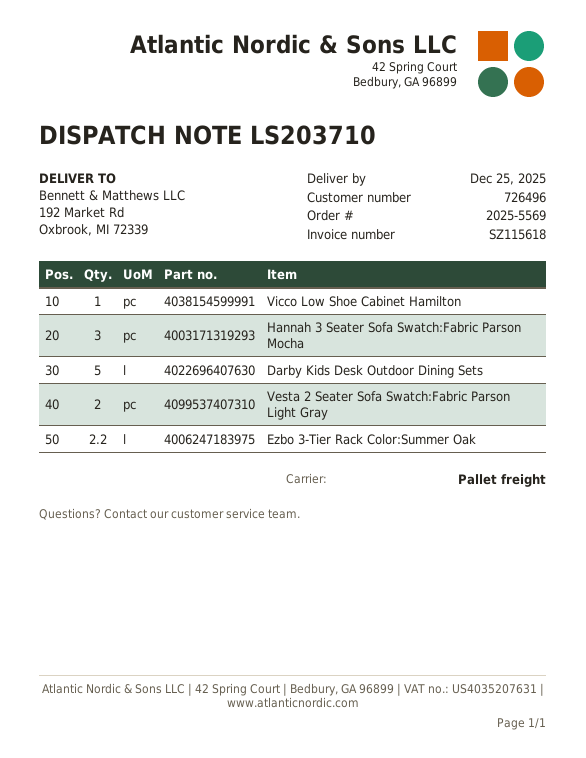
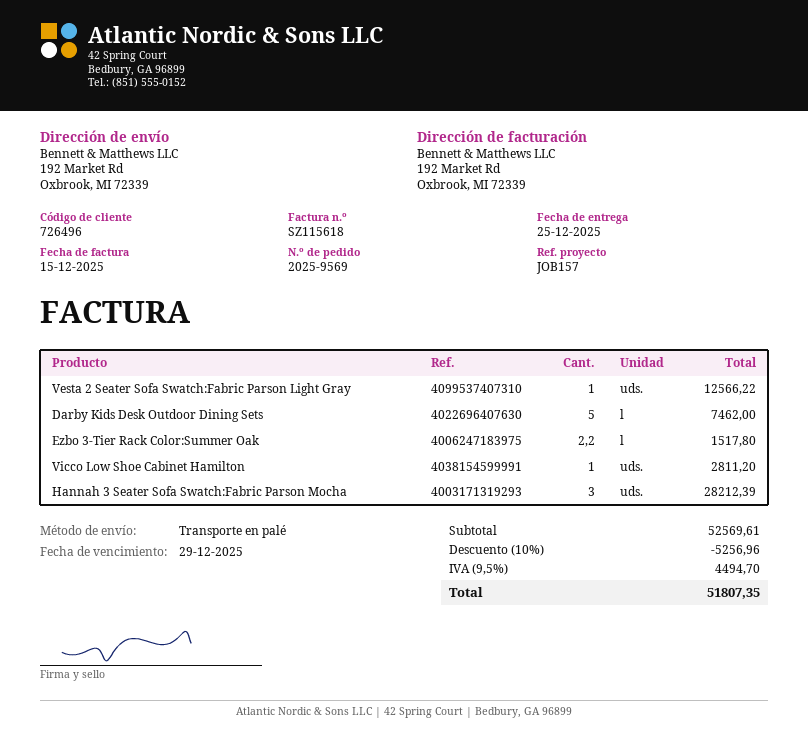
order number: 2025-5569 -> 2025-9569
Vesta 2 Seater Sofa Swatch:Fabric Parson Light Gray: 2 -> 1

